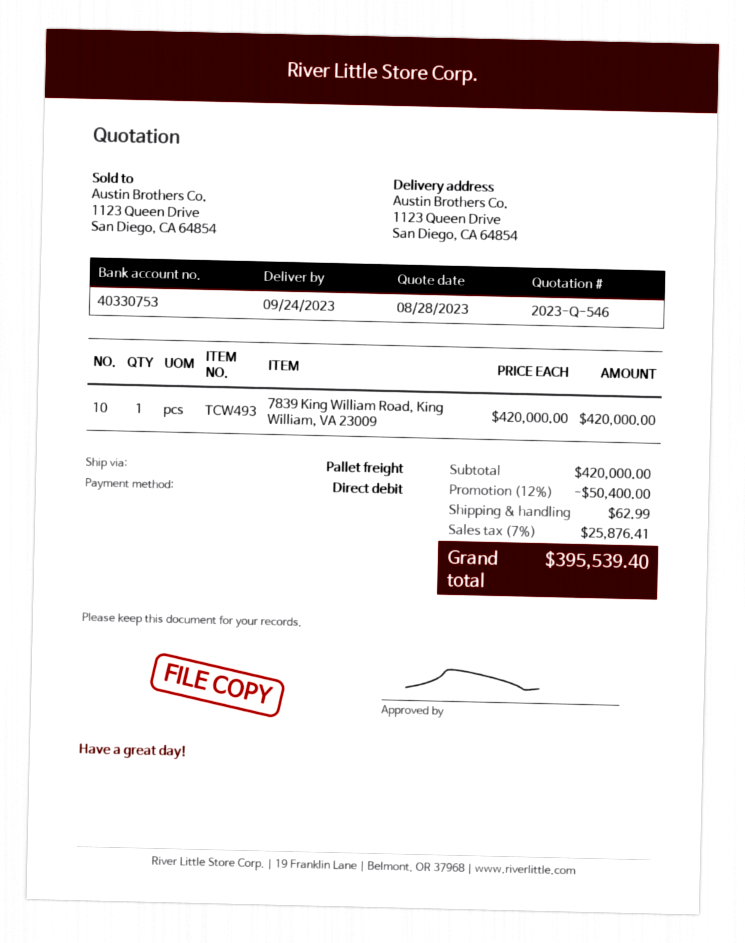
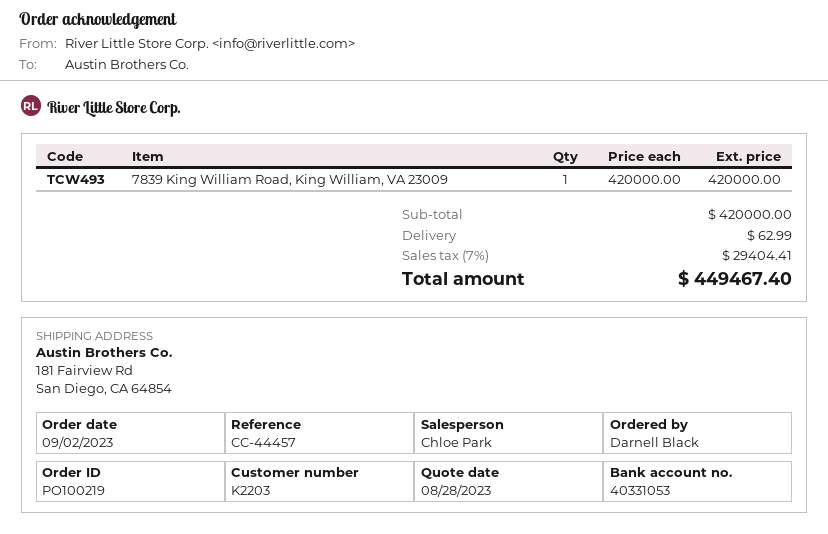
bank account: 40330753 -> 40331053
ship to: 1123 Queen Drive, San Diego, CA 64854 -> 181 Fairview Rd, San Diego, CA 64854
discount: 12% = 50400.00 -> none
tax: 7% = 25876.41 -> 7% = 29404.41
total: 395539.40 -> 449467.40

